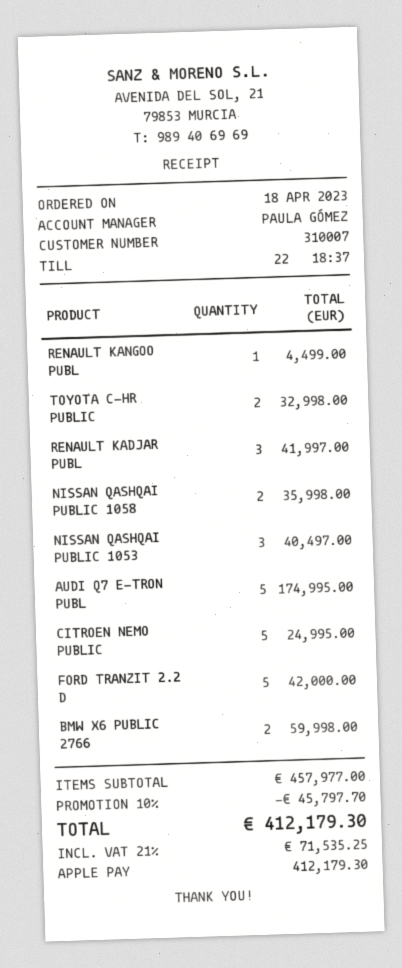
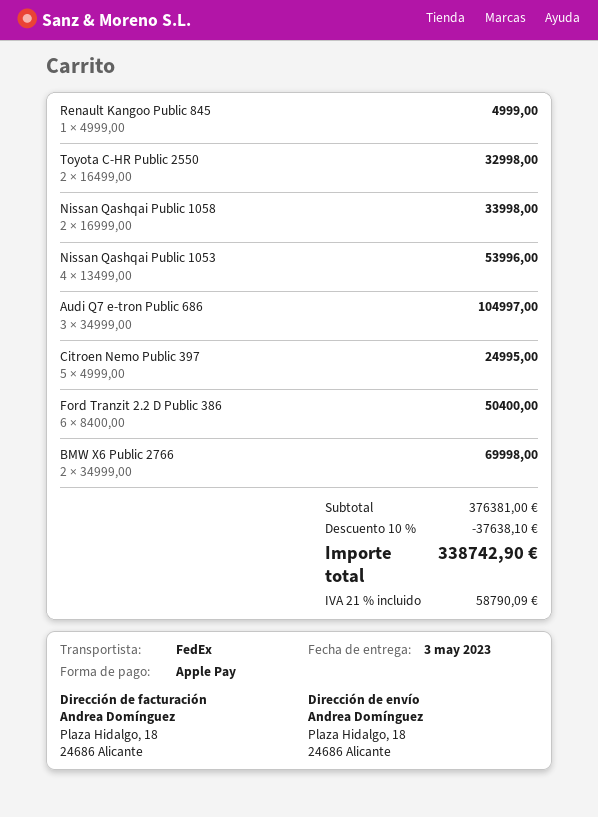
RENAULT KANGOO PUBL: 1 for 4499.00 -> 1 for 4999.00
RENAULT KADJAR PUBL: 3 for 41997.00 -> none
NISSAN QASHQAI PUBLIC 1058: 2 for 35998.00 -> 2 for 33998.00
NISSAN QASHQAI PUBLIC 1053: 3 for 40497.00 -> 4 for 53996.00
AUDI Q7 E-TRON PUBL: 5 for 174995.00 -> 3 for 104997.00
FORD TRANZIT 2.2 D: 5 for 42000.00 -> 6 for 50400.00
BMW X6 PUBLIC 2766: 2 for 59998.00 -> 2 for 69998.00
subtotal: 457977.00 -> 376381.00
discount: 10% = 45797.70 -> 10% = 37638.10
tax: 21% = 71535.25 -> 21% = 58790.09
total: 412179.30 -> 338742.90

